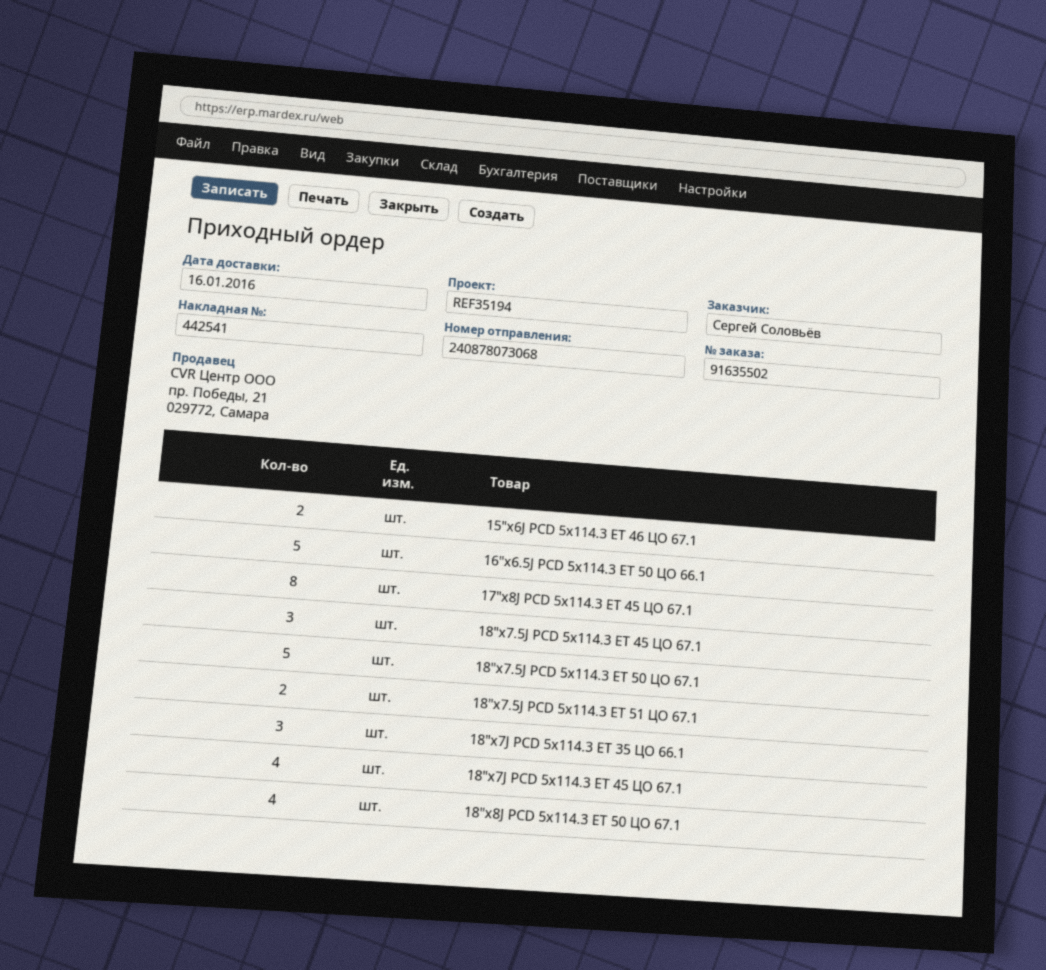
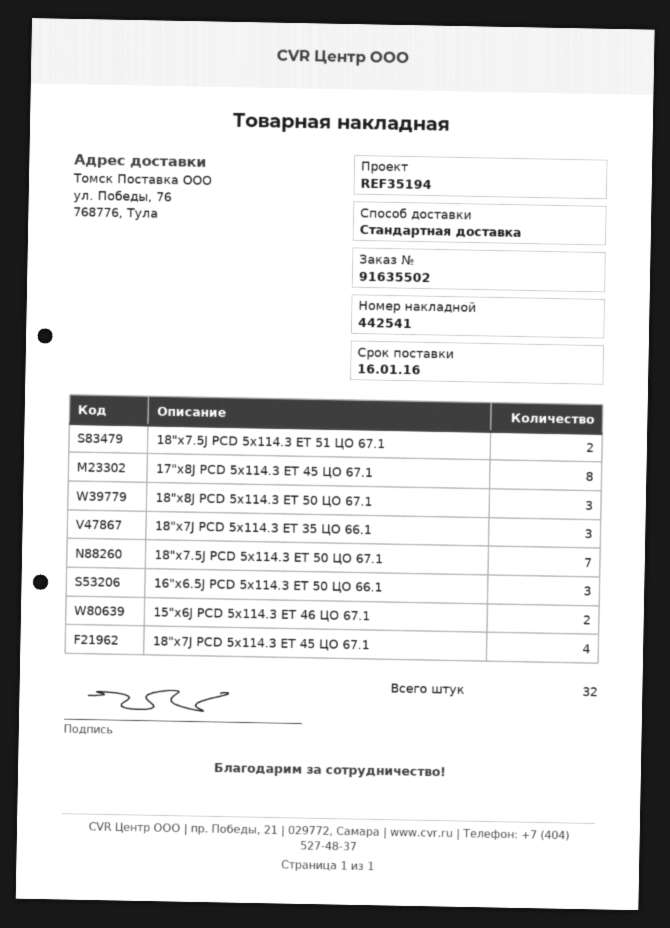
16"x6.5J PCD 5x114.3 ЕТ 50 ЦО 66.1: 5 -> 3
18"x7.5J PCD 5x114.3 ЕТ 45 ЦО 67.1: 3 -> none
18"x7.5J PCD 5x114.3 ЕТ 50 ЦО 67.1: 5 -> 7
18"x8J PCD 5x114.3 ЕТ 50 ЦО 67.1: 4 -> 3

